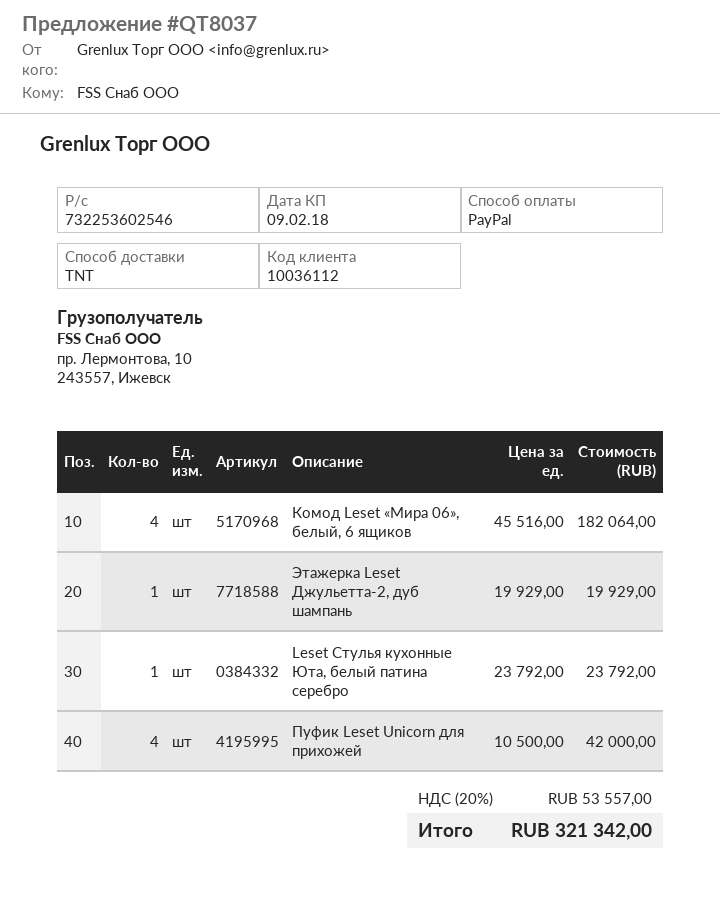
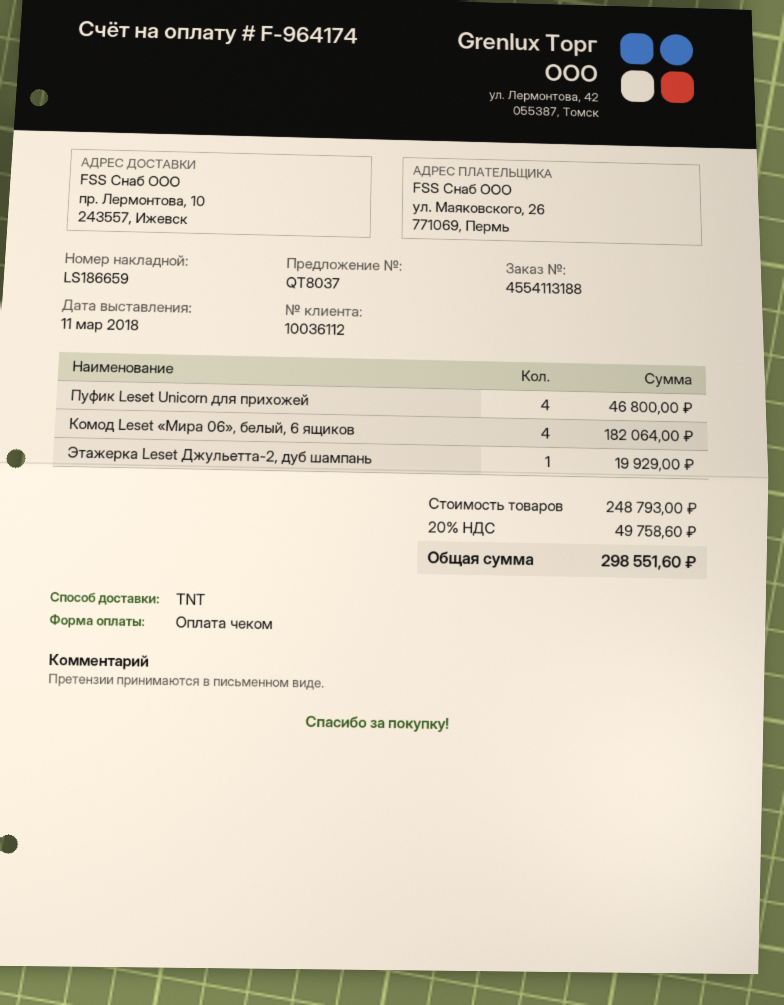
payment method: PayPal -> cheque
Leset Стулья кухонные Юта, белый патина серебро: 1 for 23792.00 -> none
Пуфик Leset Unicorn для прихожей: 4 for 42000.00 -> 4 for 46800.00
tax: 20% = 53557.00 -> 20% = 49758.60
total: 321342.00 -> 298551.60

